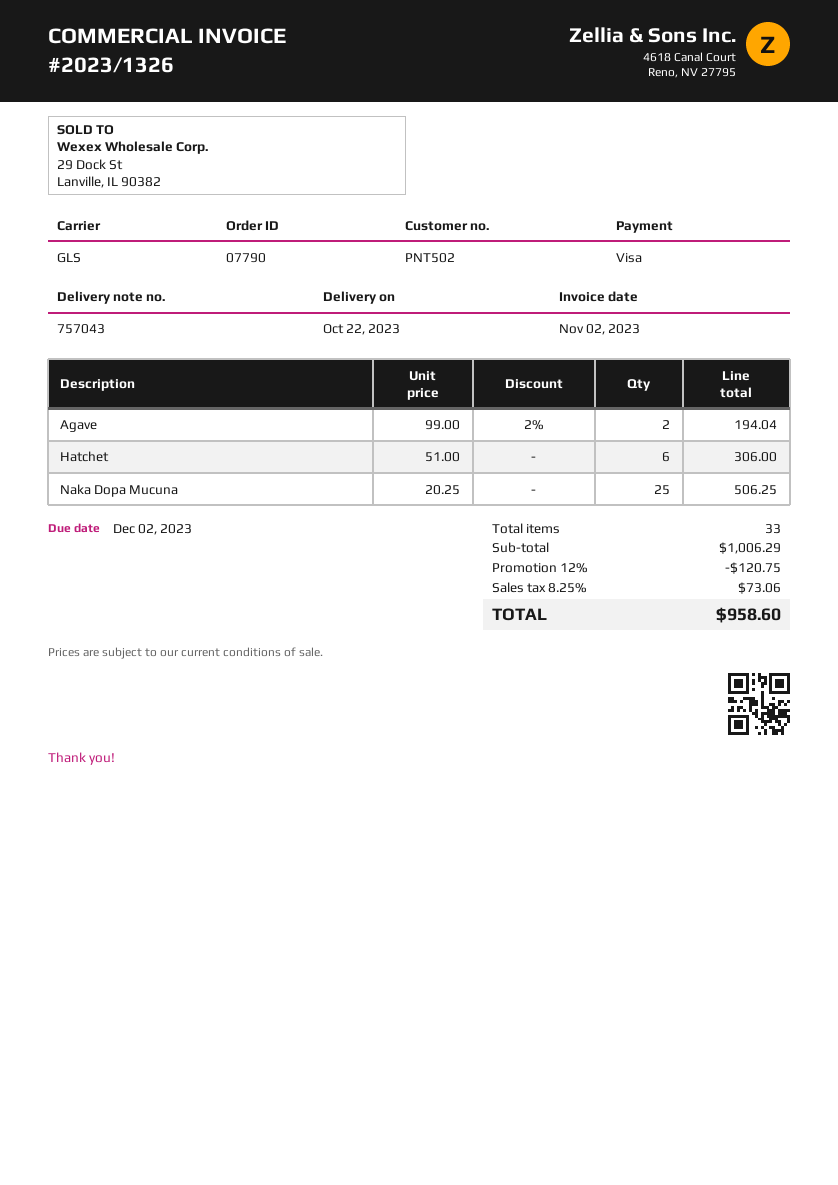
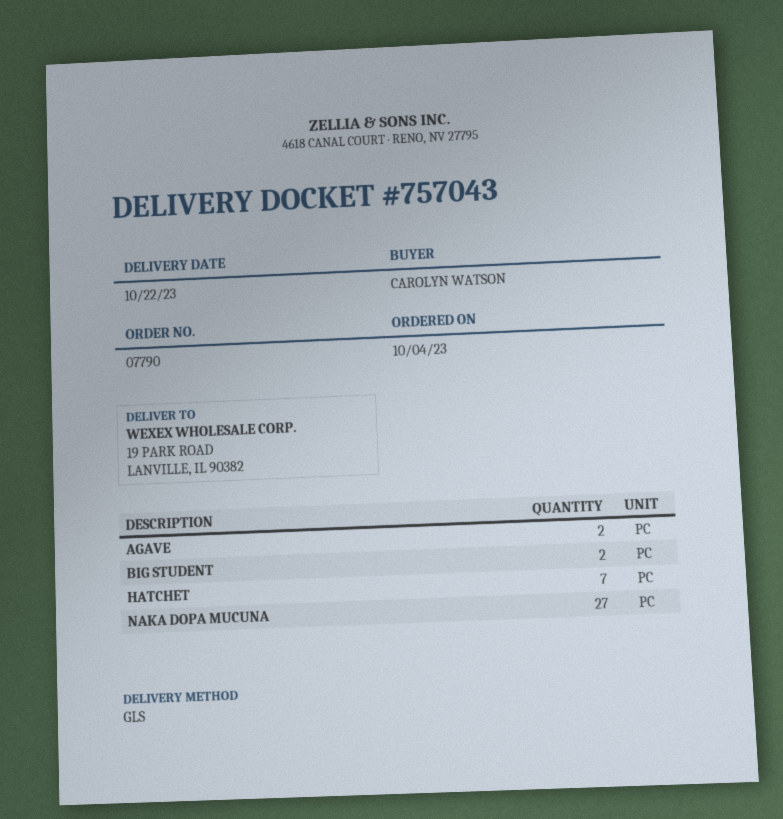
Hatchet: 6 -> 7
Naka Dopa Mucuna: 25 -> 27
BIG STUDENT: none -> 2

